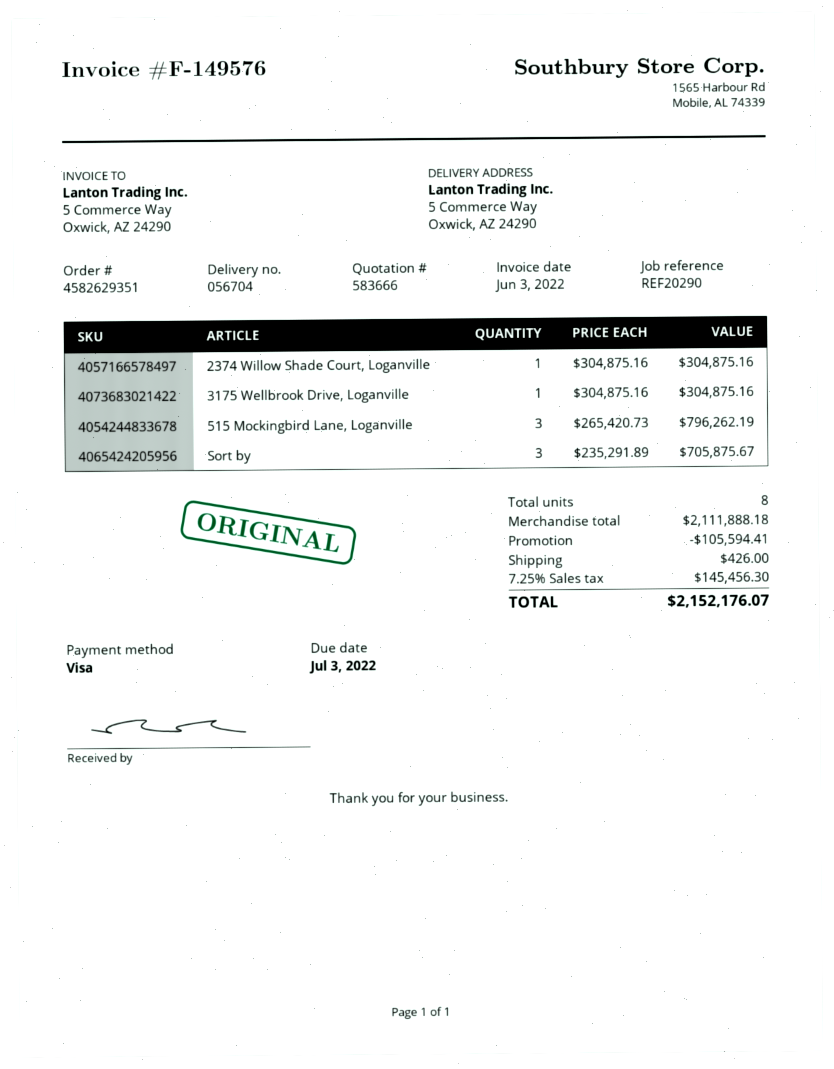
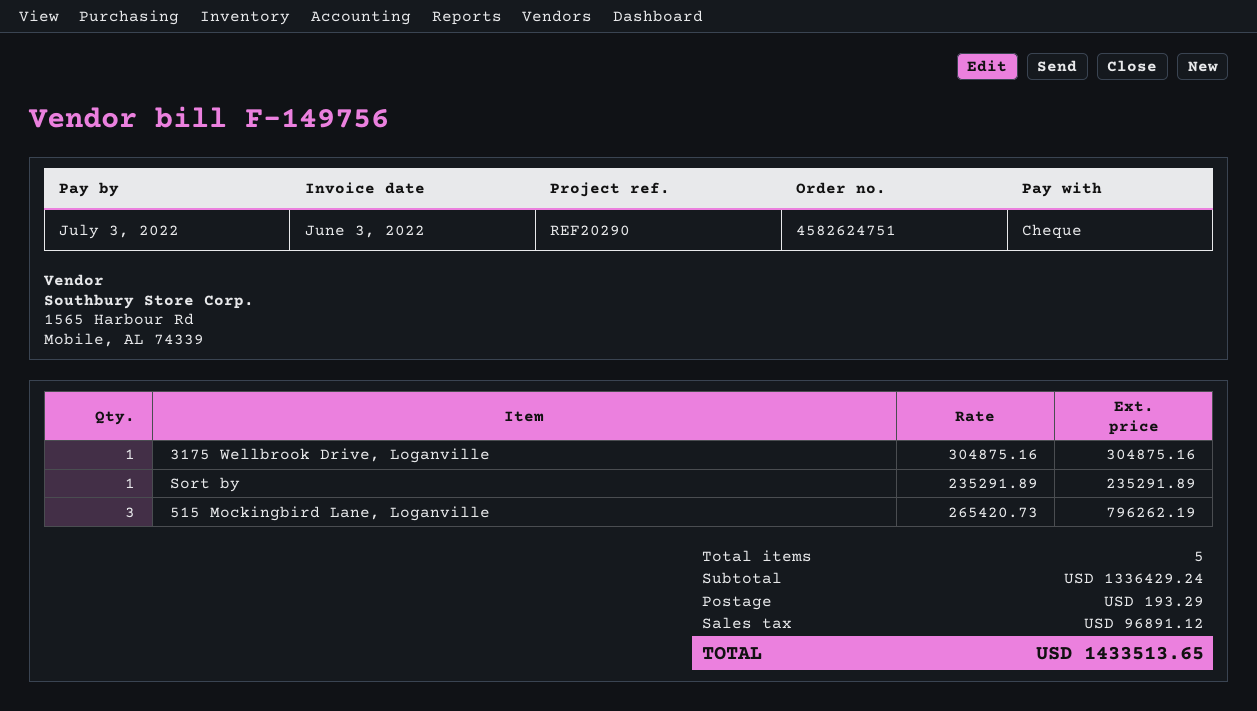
order number: 4582629351 -> 4582624751
invoice number: F-149576 -> F-149756
payment method: Visa -> cheque
2374 Willow Shade Court, Loganville: 1 x 304875.16 = 304875.16 -> none
Sort by: 3 x 235291.89 = 705875.67 -> 1 x 235291.89 = 235291.89
total quantity: 8 -> 5
subtotal: 2111888.18 -> 1336429.24
discount: 105594.41 -> none
shipping: 426.00 -> 193.29
tax: 145456.30 -> 96891.12
total: 2152176.07 -> 1433513.65

